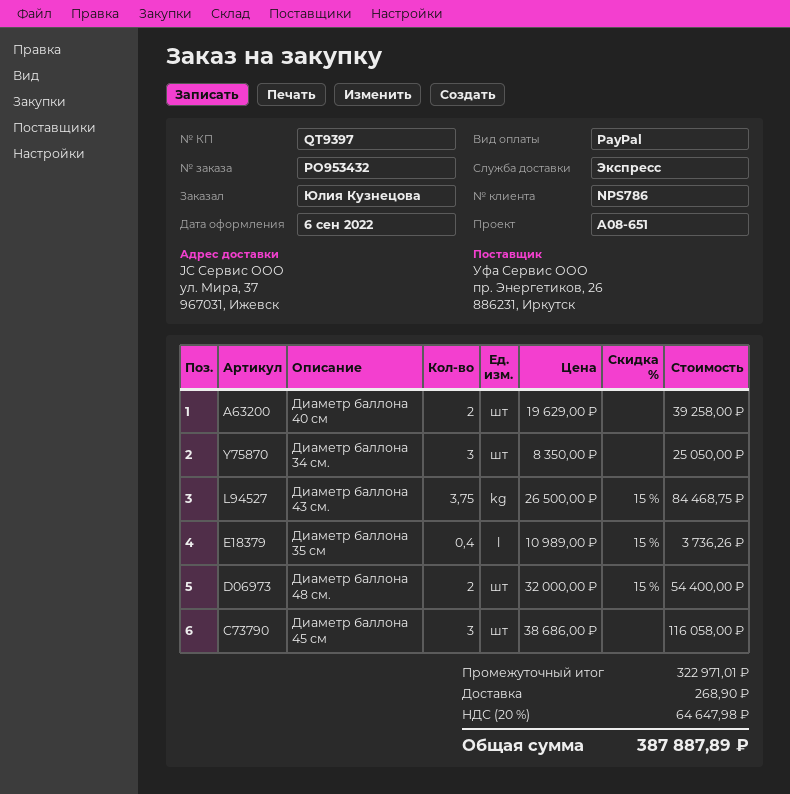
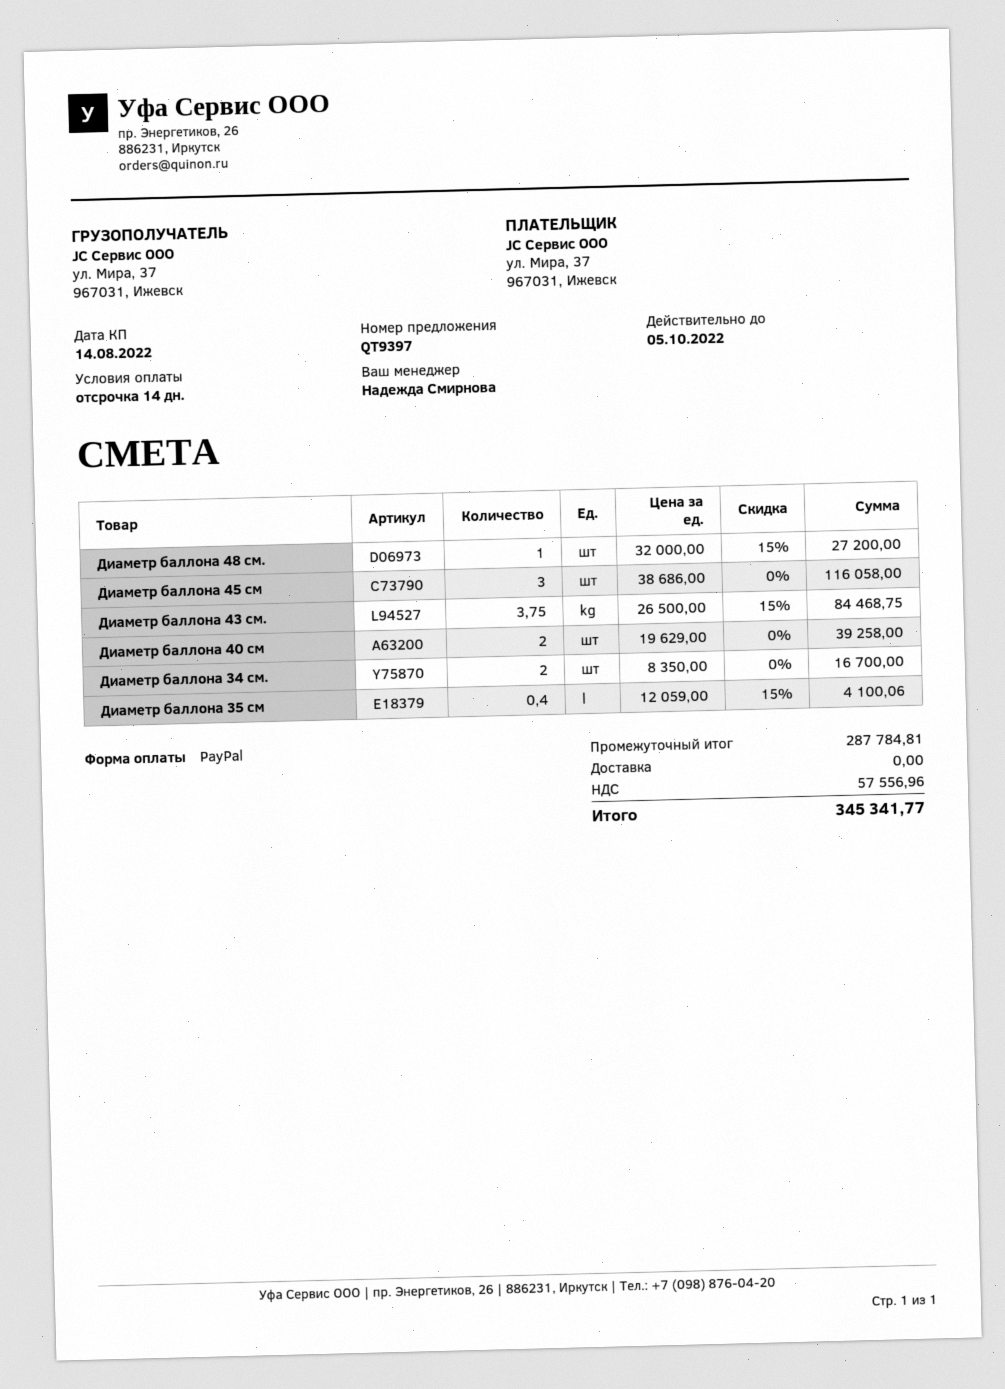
Диаметр баллона 34 см.: 3 x 8350.00 = 25050.00 -> 2 x 8350.00 = 16700.00
Диаметр баллона 35 см: 0.4 x 10989.00 - 15% = 3736.26 -> 0.4 x 12059.00 - 15% = 4100.06
Диаметр баллона 48 см.: 2 x 32000.00 - 15% = 54400.00 -> 1 x 32000.00 - 15% = 27200.00
subtotal: 322971.01 -> 287784.81
shipping: 268.90 -> 0.00
tax: 64647.98 -> 57556.96
total: 387887.89 -> 345341.77

